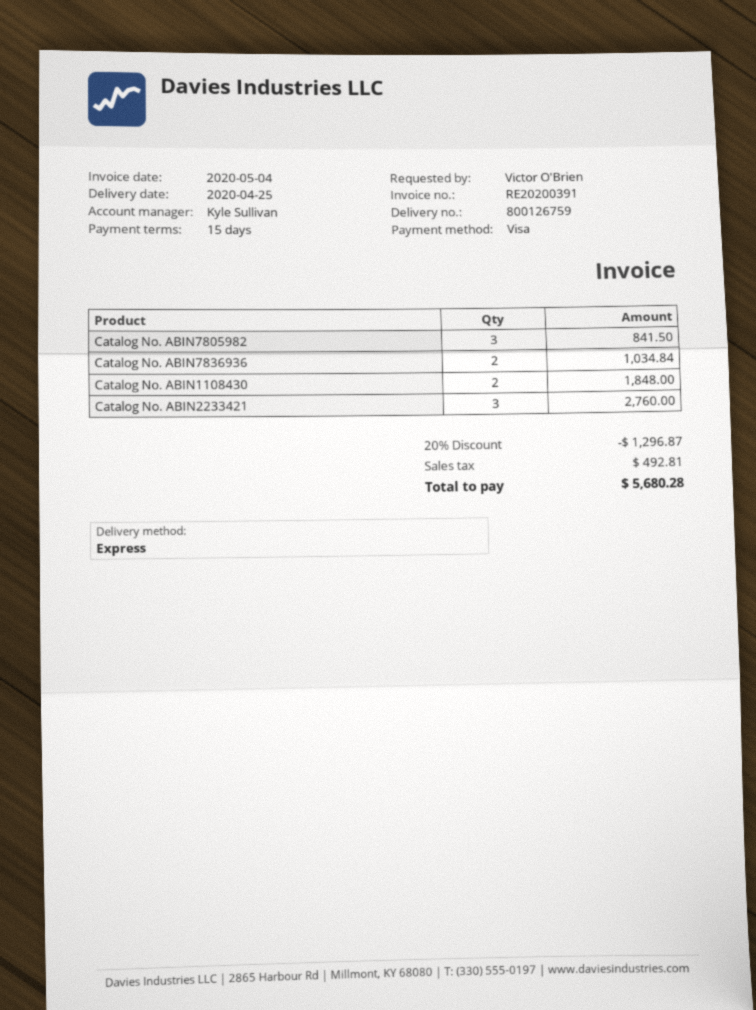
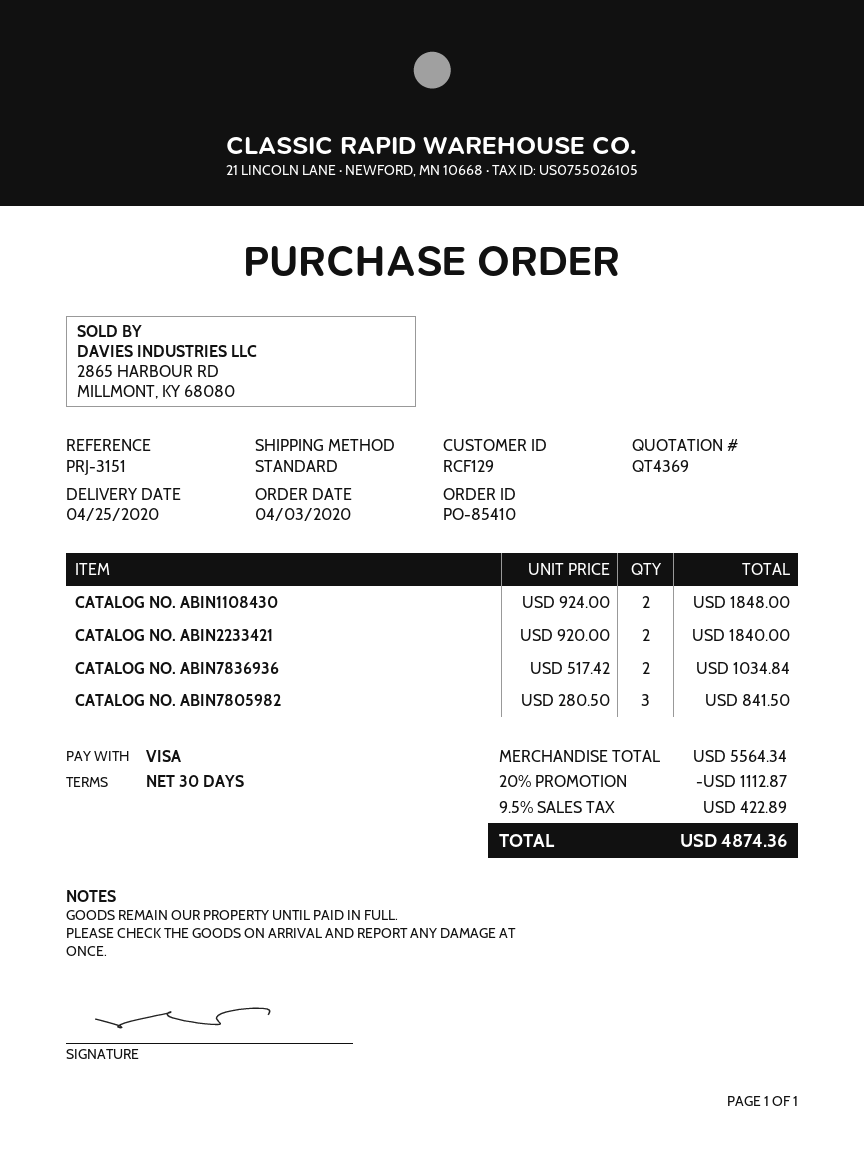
payment terms: 15 days -> 30 days
shipping method: express -> standard
Catalog No. ABIN2233421: 3 for 2760.00 -> 2 for 1840.00
discount: 20% = 1296.87 -> 20% = 1112.87
tax: 492.81 -> 422.89
total: 5680.28 -> 4874.36

